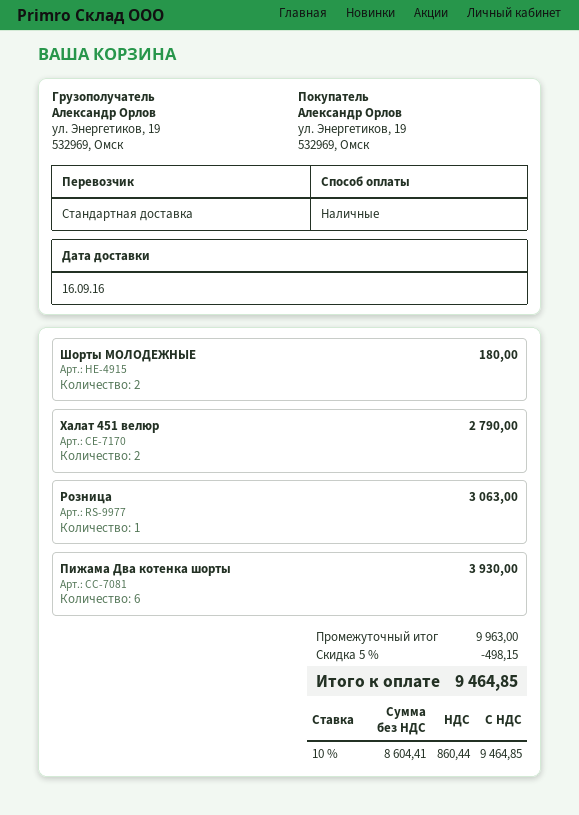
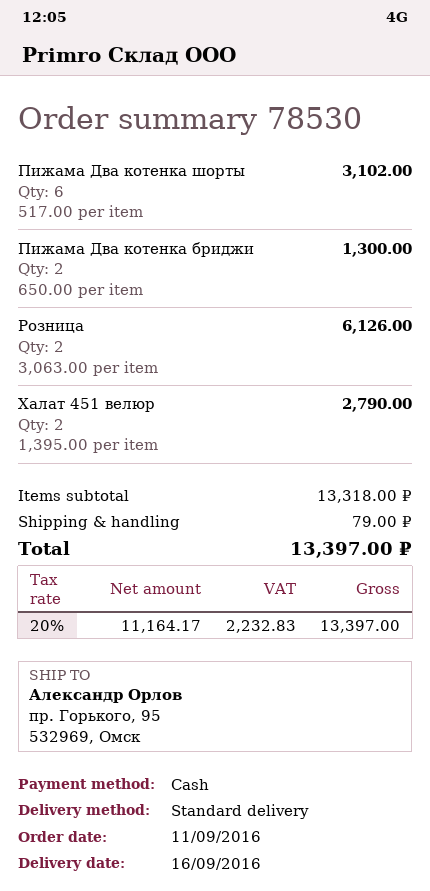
ship to: ул. Энергетиков, 19, 532969, Омск -> пр. Горького, 95, 532969, Омск
Шорты МОЛОДЕЖНЫЕ: 2 for 180.00 -> none
Розница: 1 for 3063.00 -> 2 for 6126.00
Пижама Два котенка шорты: 6 for 3930.00 -> 6 for 3102.00
Пижама Два котенка бриджи: none -> 2 for 1300.00
subtotal: 9963.00 -> 13318.00
discount: 5% = 498.15 -> none
shipping: none -> 79.00
net: 8604.41 -> 11164.17
tax: 10% = 860.44 -> 20% = 2232.83
total: 9464.85 -> 13397.00

